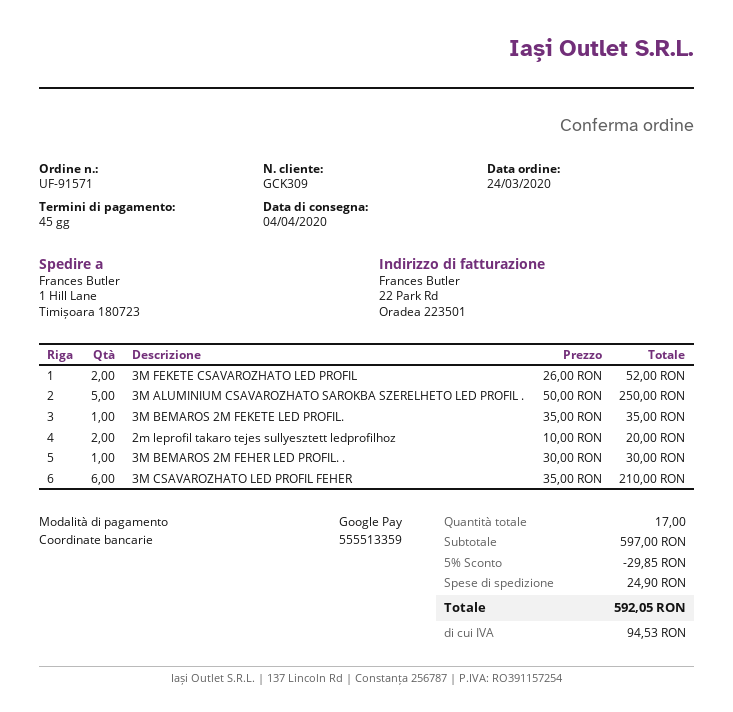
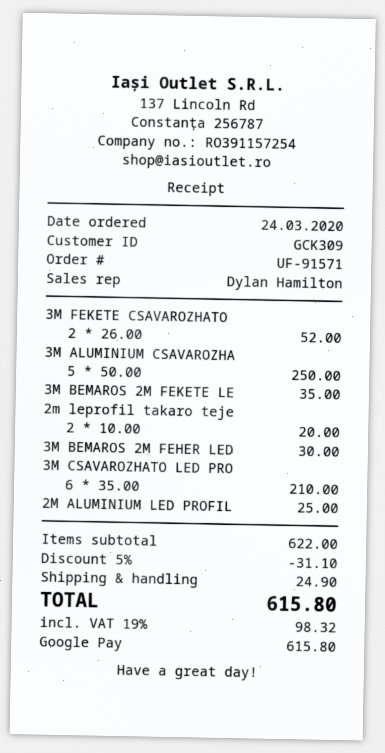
2M ALUMINIUM LED PROFIL: none -> 1 x 25.00 = 25.00
subtotal: 597.00 -> 622.00
discount: 5% = 29.85 -> 5% = 31.10
tax: 94.53 -> 98.32
total: 592.05 -> 615.80

